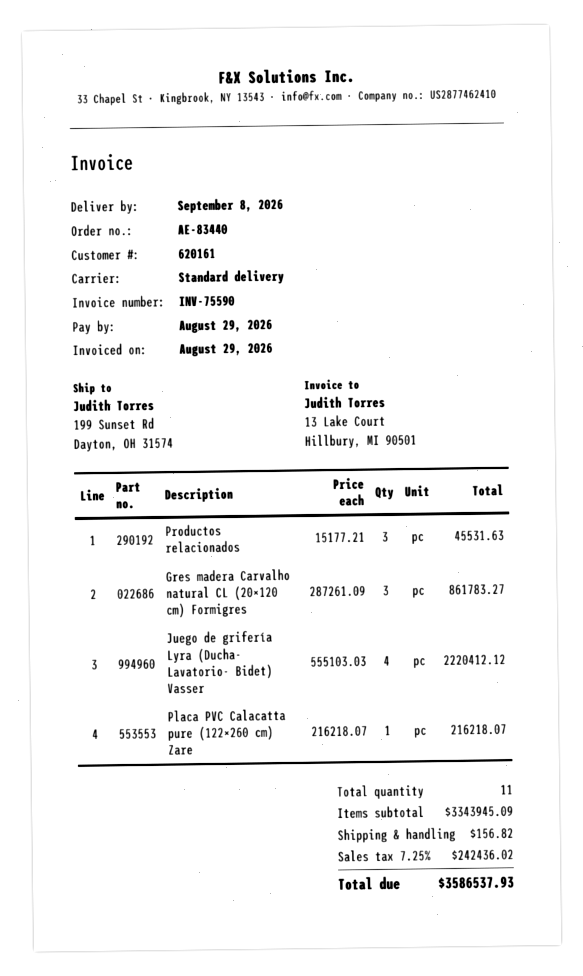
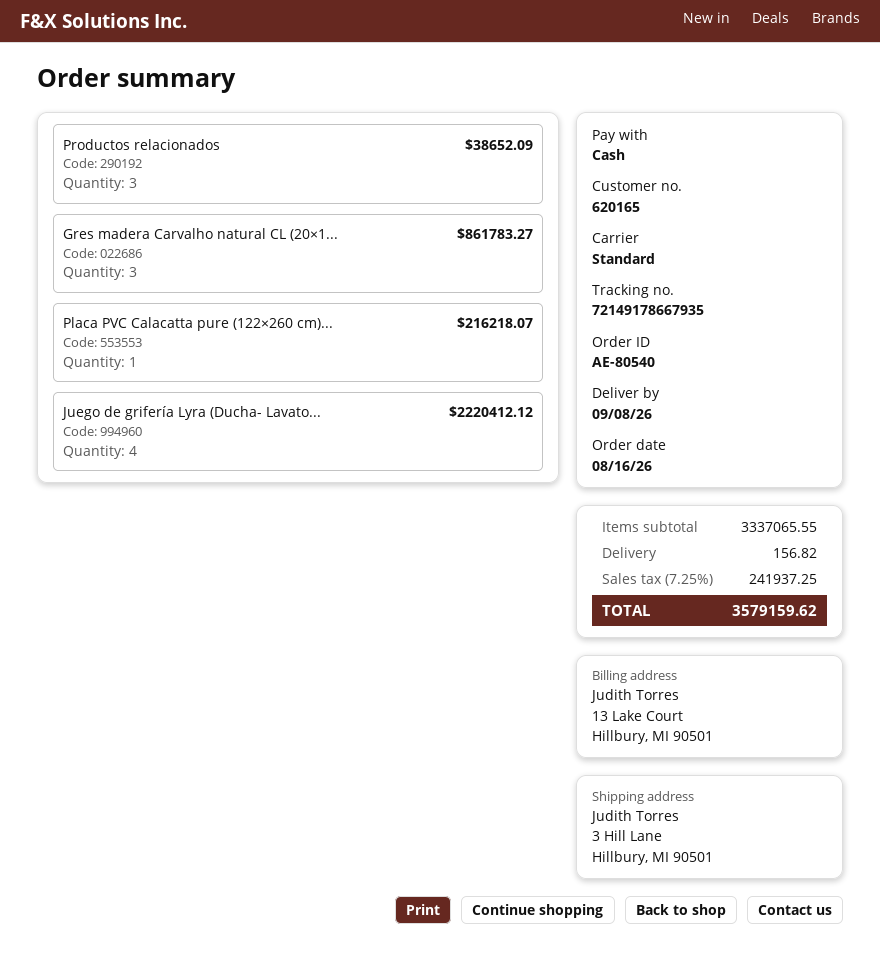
order number: AE-83440 -> AE-80540
customer number: 620161 -> 620165
ship to: 199 Sunset Rd, Dayton, OH 31574 -> 3 Hill Lane, Hillbury, MI 90501
Productos relacionados: 3 for 45531.63 -> 3 for 38652.09
subtotal: 3343945.09 -> 3337065.55
tax: 7.25% = 242436.02 -> 7.25% = 241937.25
total: 3586537.93 -> 3579159.62

